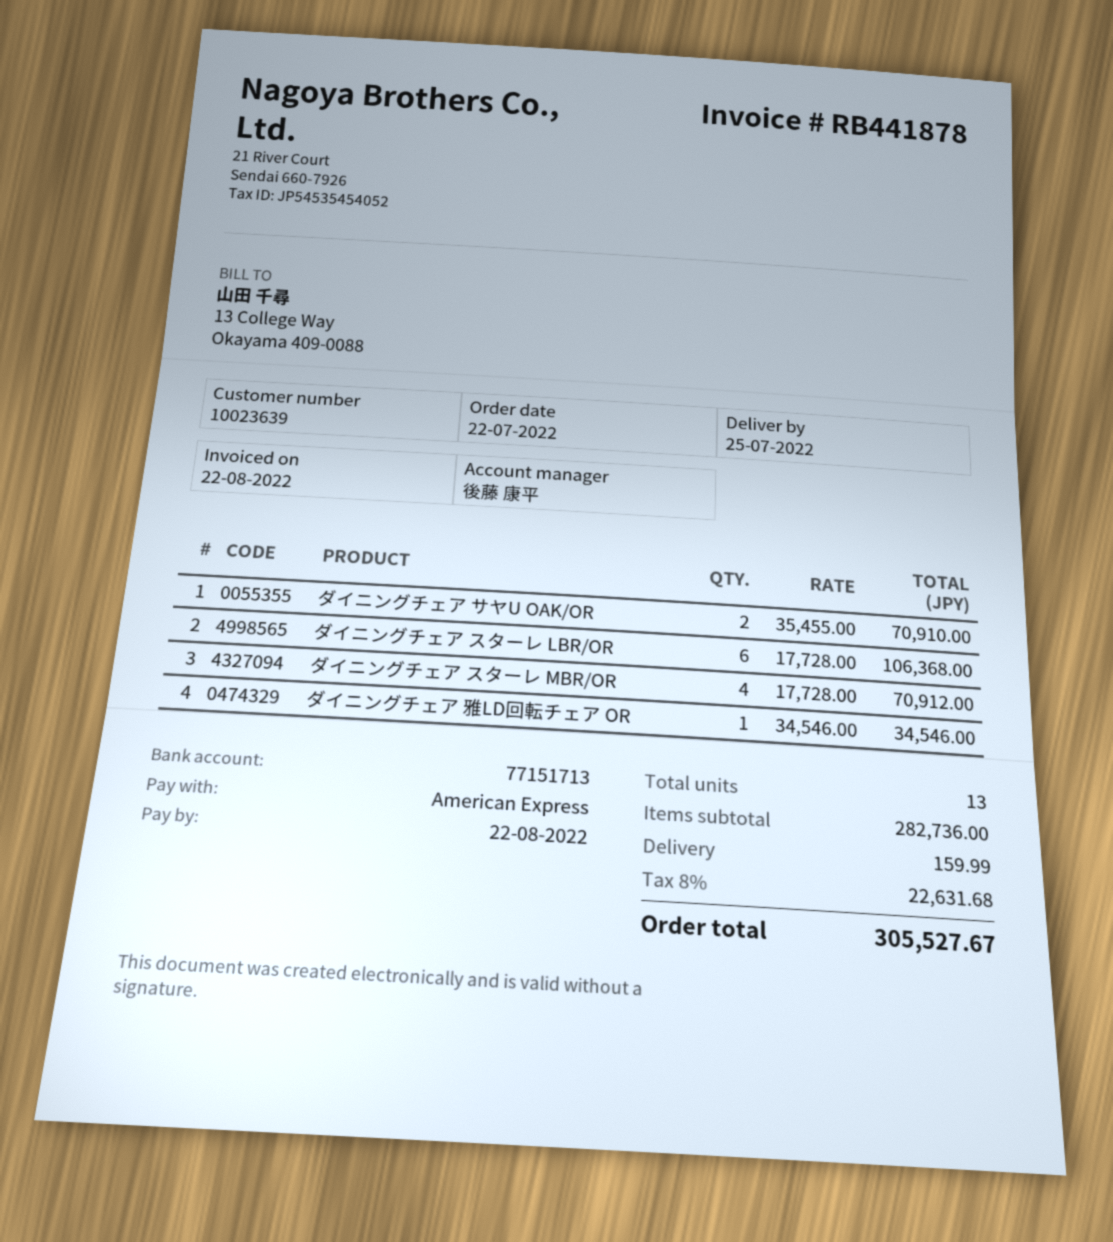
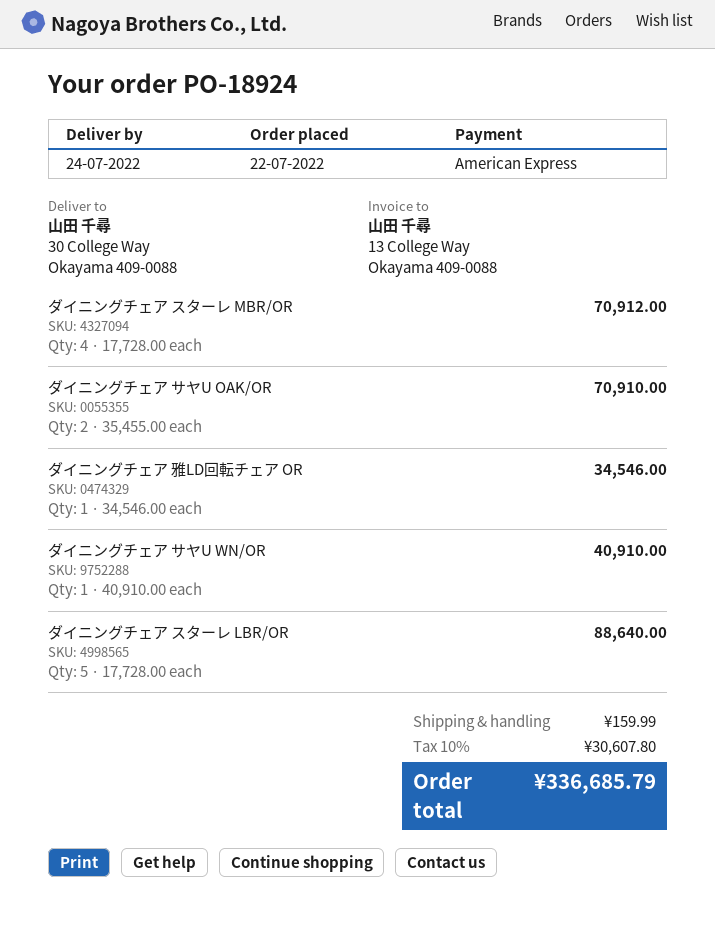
delivery date: 2022-07-25 -> 2022-07-24
ダイニングチェア スターレ LBR/OR: 6 x 17728.00 = 106368.00 -> 5 x 17728.00 = 88640.00
ダイニングチェア サヤU WN/OR: none -> 1 x 40910.00 = 40910.00
tax: 8% = 22631.68 -> 10% = 30607.80
total: 305527.67 -> 336685.79

